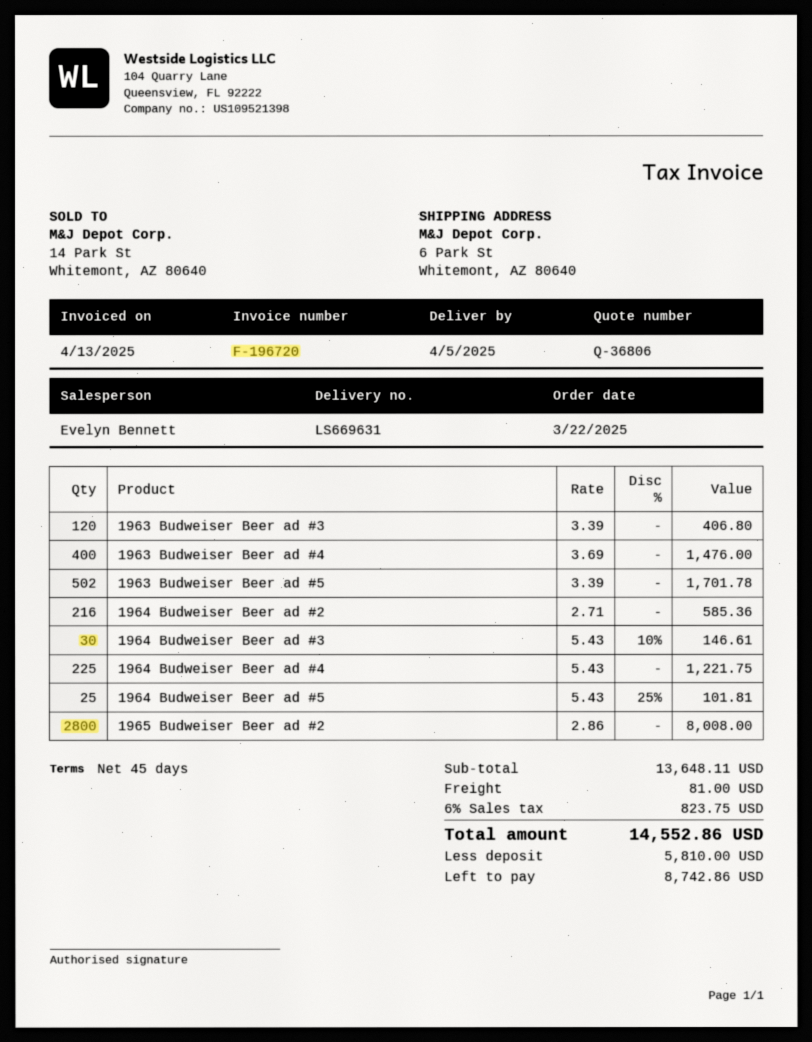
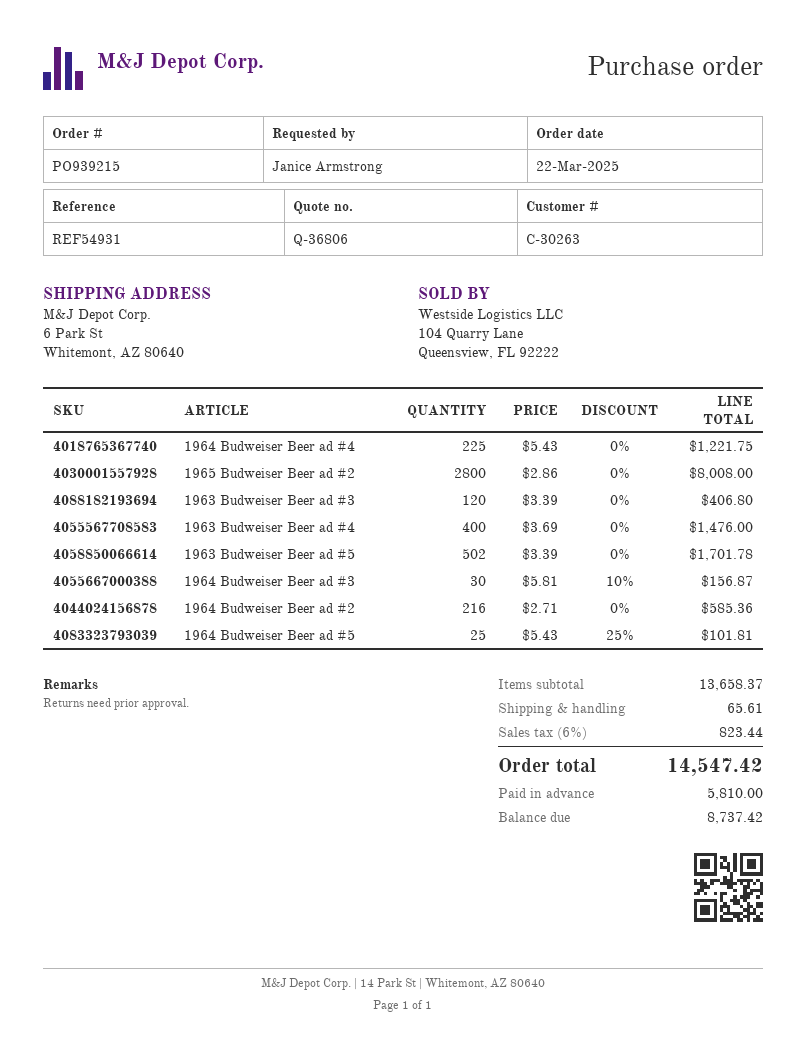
1964 Budweiser Beer ad #3: 30 x 5.43 - 10% = 146.61 -> 30 x 5.81 - 10% = 156.87
subtotal: 13648.11 -> 13658.37
shipping: 81.00 -> 65.61
tax: 6% = 823.75 -> 6% = 823.44
total: 14552.86 -> 14547.42
balance: 8742.86 -> 8737.42

